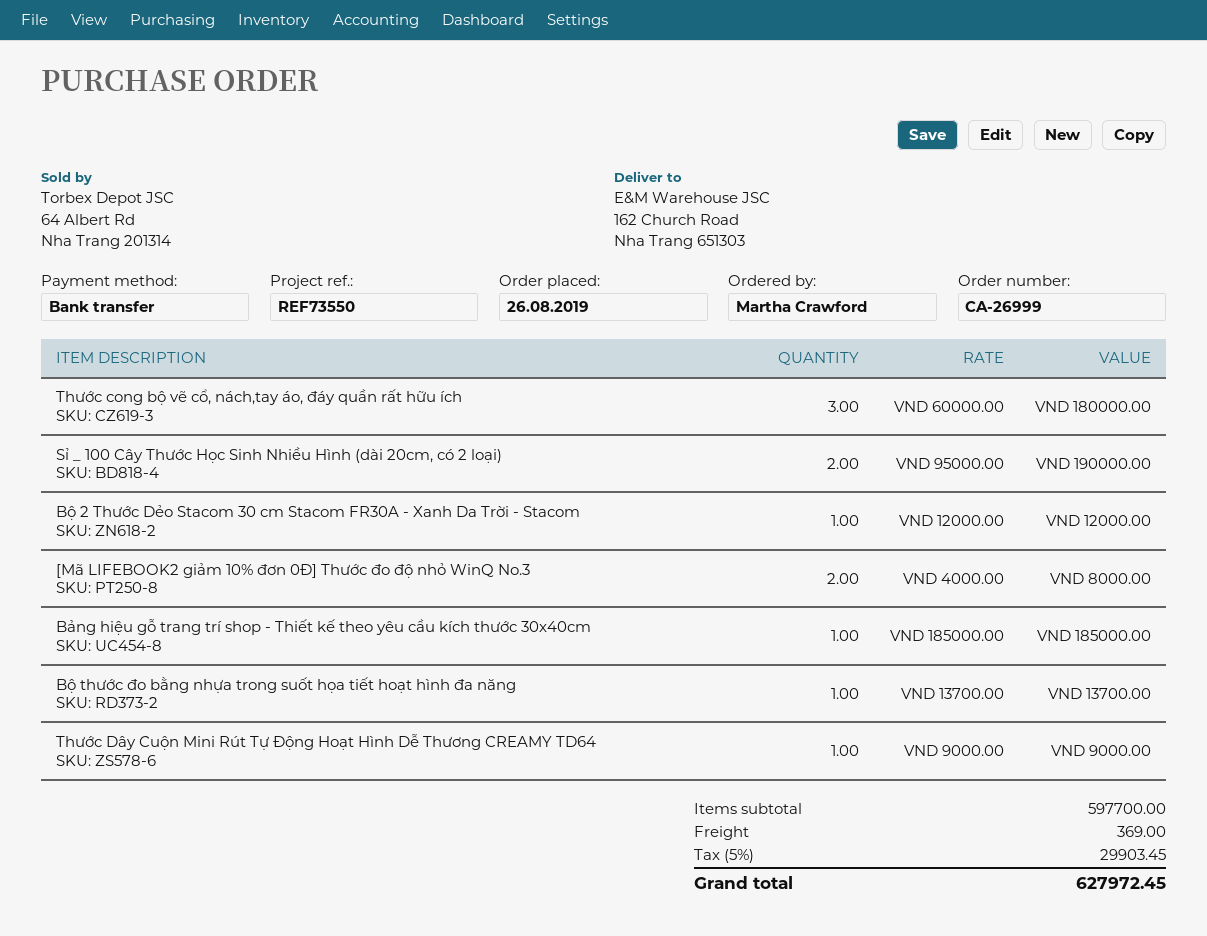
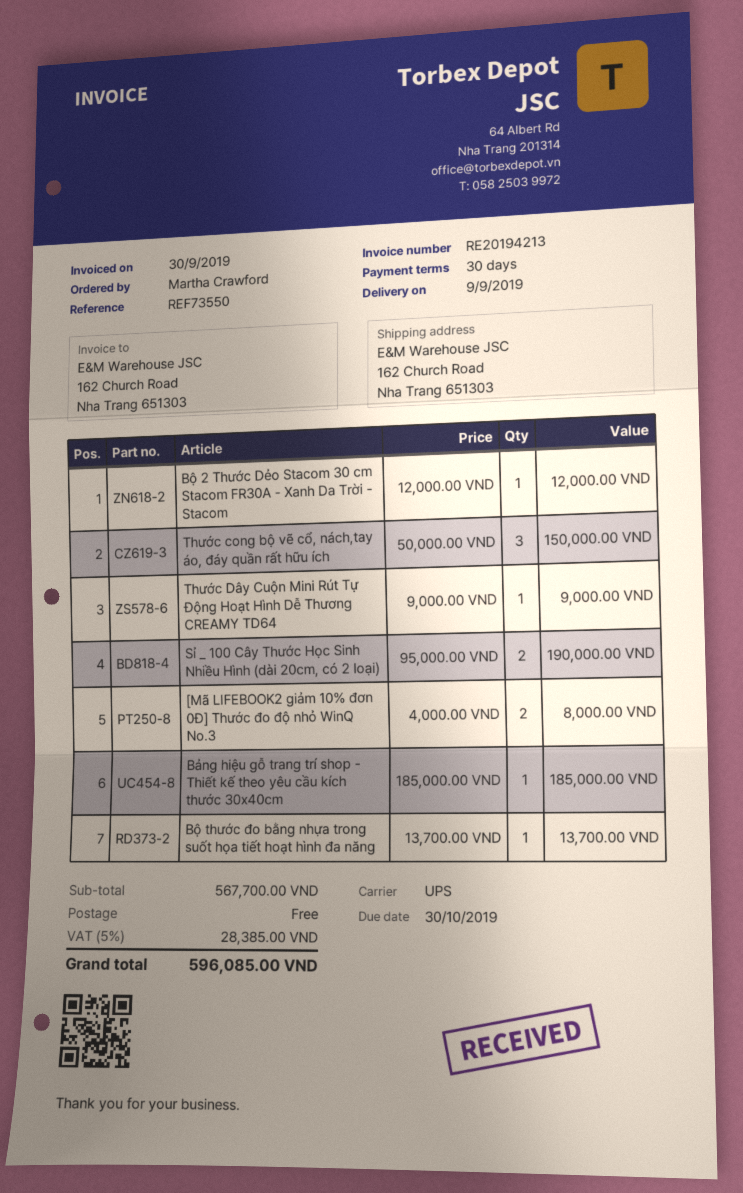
Thước cong bộ vẽ cổ, nách,tay áo, đáy quần rất hữu ích: 3 x 60000.00 = 180000.00 -> 3 x 50000.00 = 150000.00
subtotal: 597700.00 -> 567700.00
shipping: 369.00 -> 0.00
tax: 5% = 29903.45 -> 5% = 28385.00
total: 627972.45 -> 596085.00

